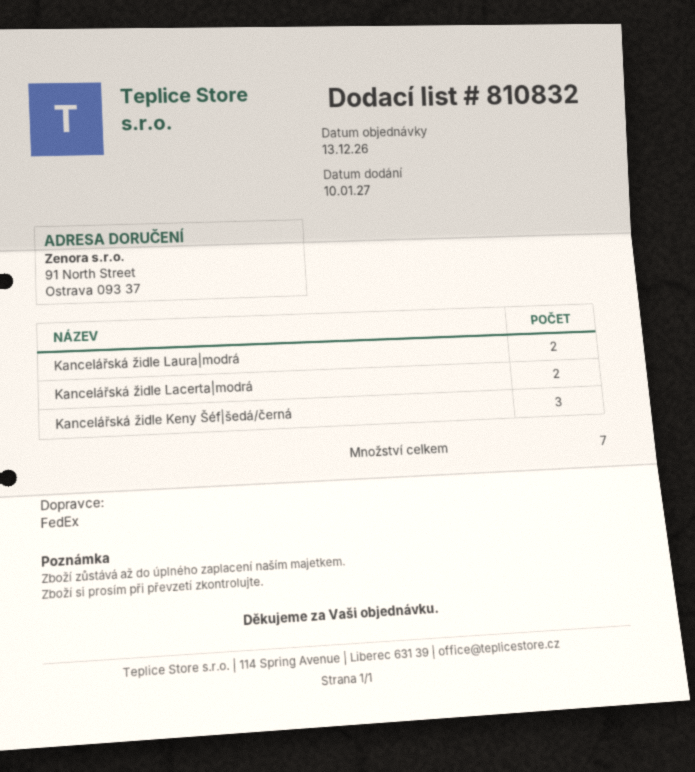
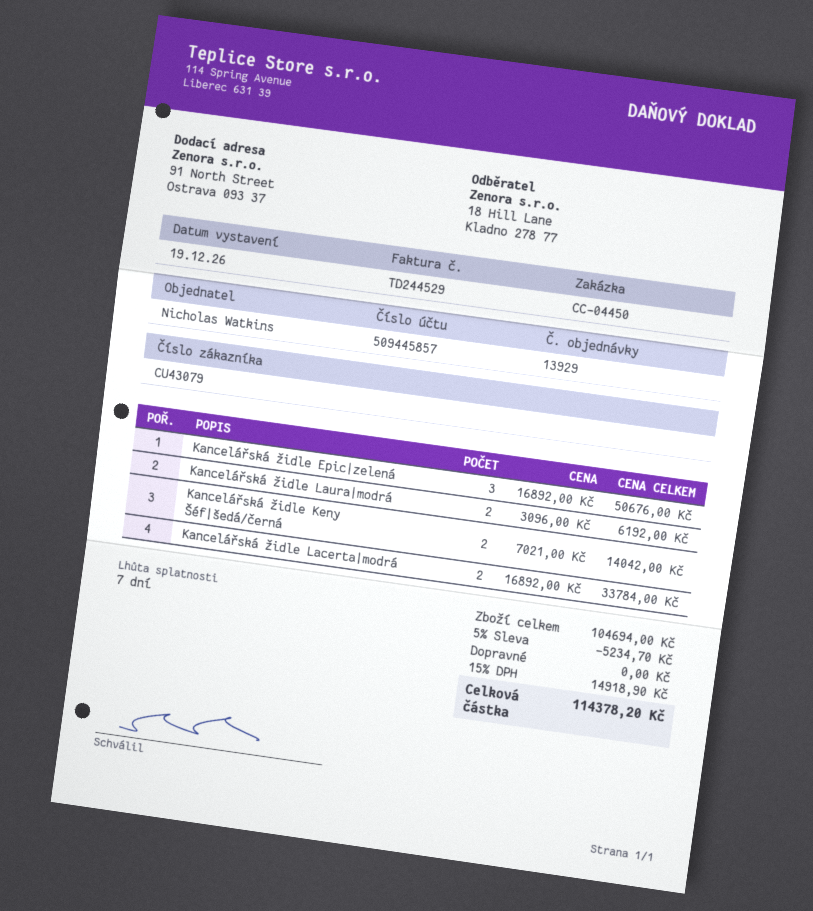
Kancelářská židle Keny Šéf|šedá/černá: 3 -> 2
Kancelářská židle Epic|zelená: none -> 3

